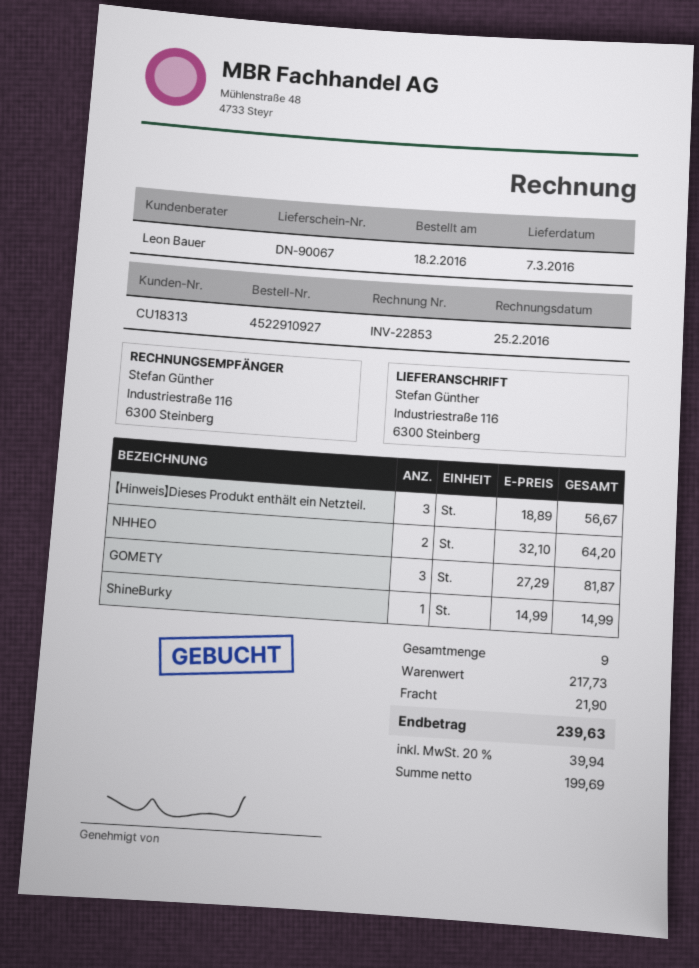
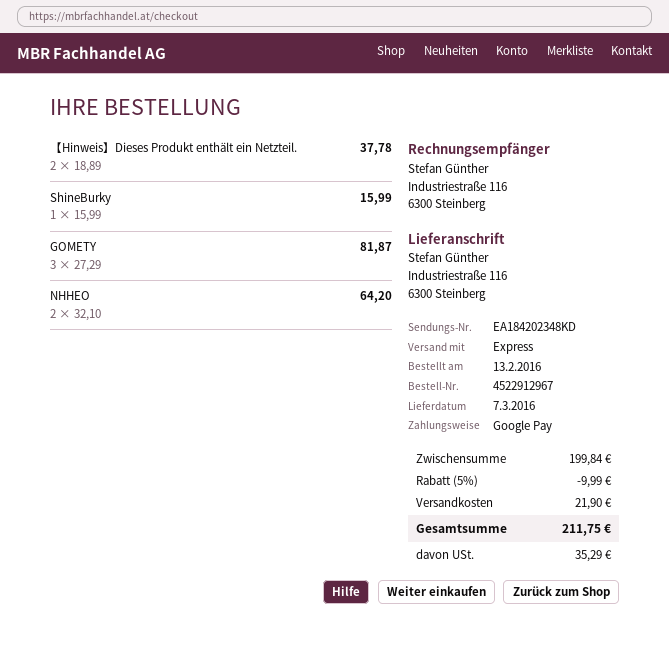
order number: 4522910927 -> 4522912967
order date: 2016-02-18 -> 2016-02-13
【Hinweis】Dieses Produkt enthält ein Netzteil.: 3 x 18.89 = 56.67 -> 2 x 18.89 = 37.78
ShineBurky: 1 x 14.99 = 14.99 -> 1 x 15.99 = 15.99
subtotal: 217.73 -> 199.84
discount: none -> 5% = 9.99
tax: 39.94 -> 35.29
total: 239.63 -> 211.75

